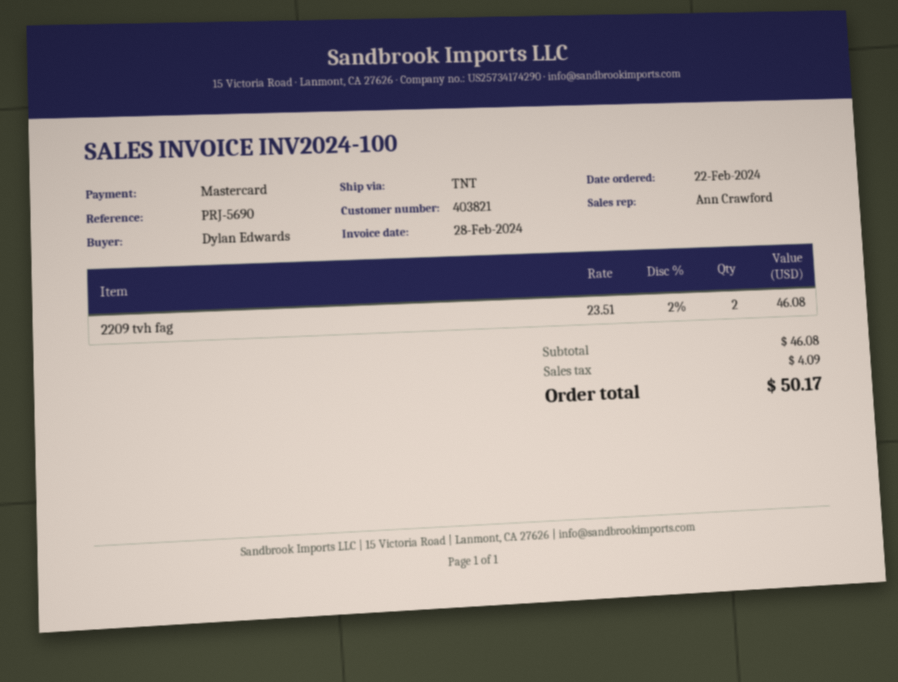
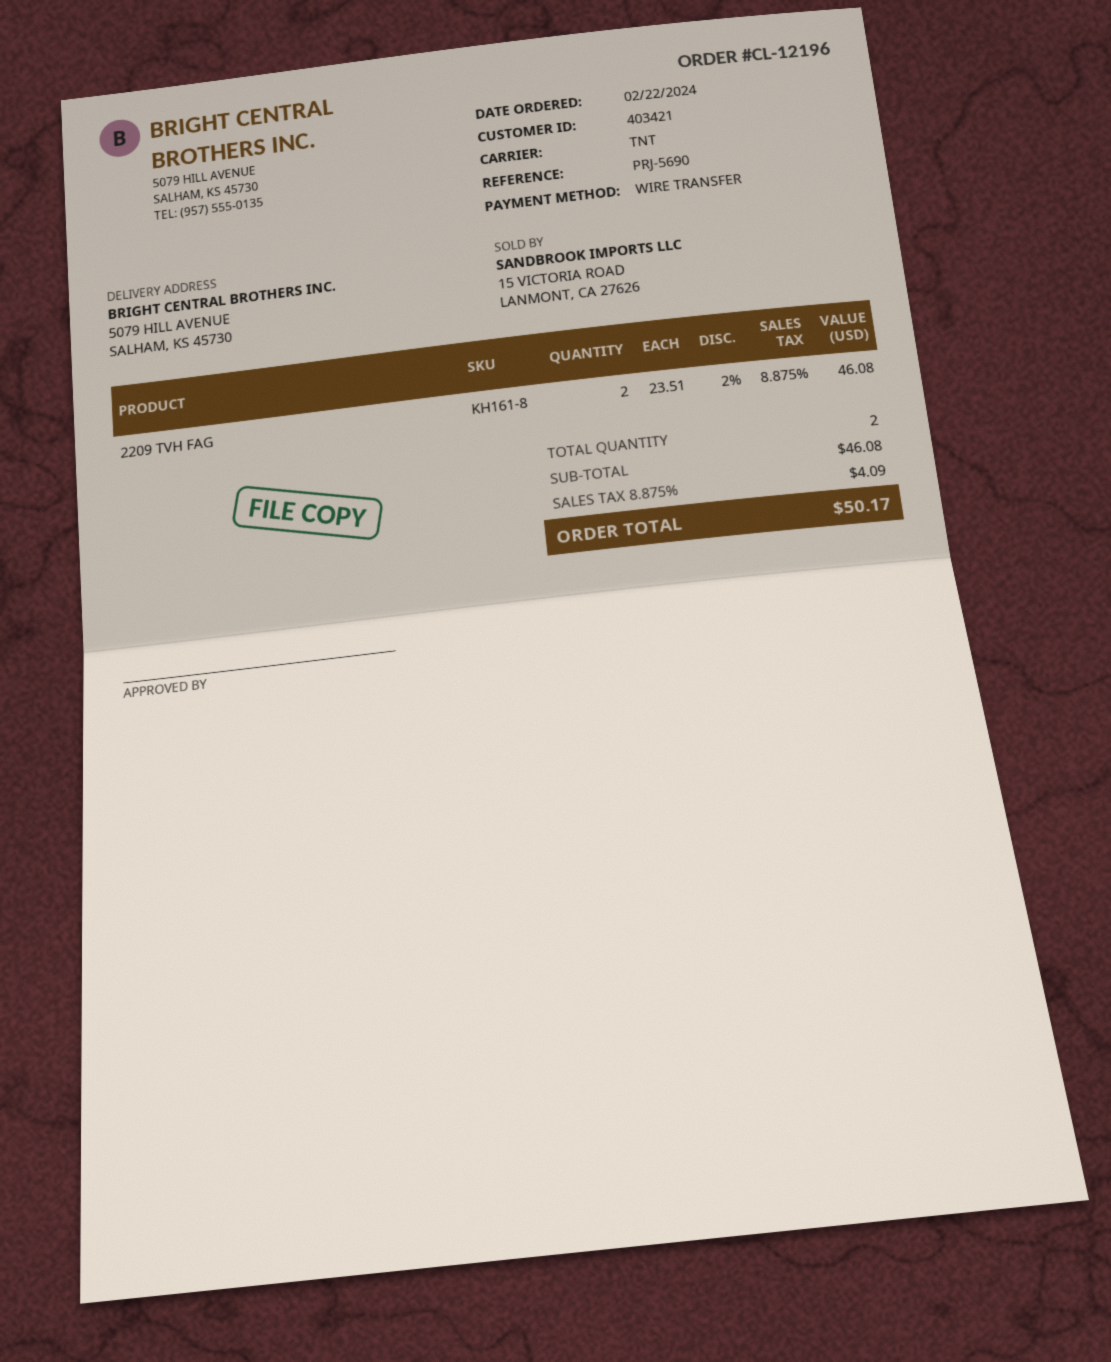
customer number: 403821 -> 403421
payment method: Mastercard -> bank transfer

